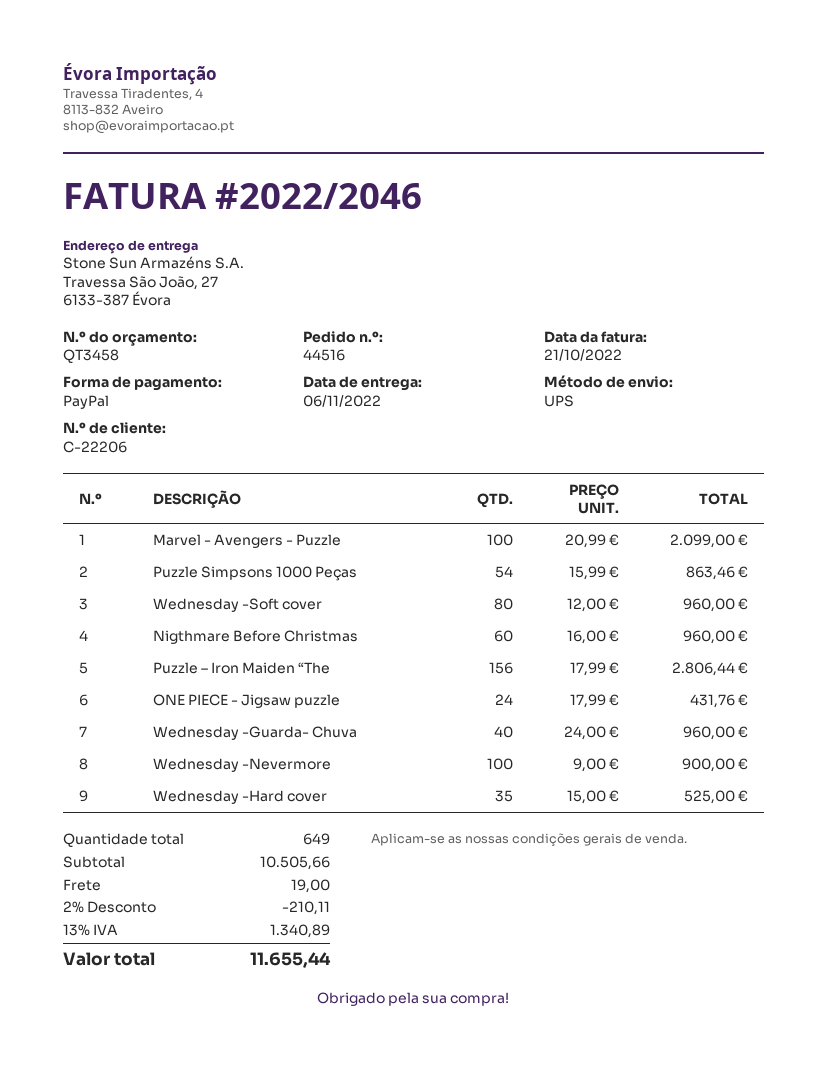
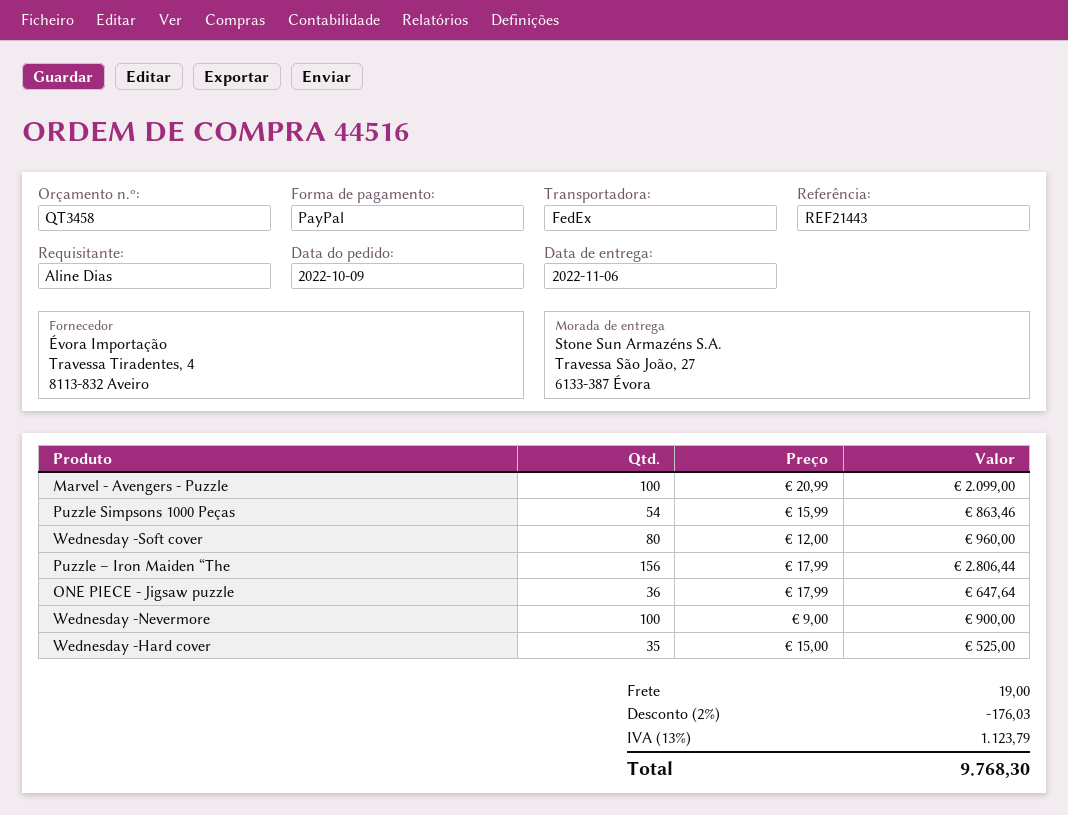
shipping method: UPS -> FedEx
Nigthmare Before Christmas: 60 x 16.00 = 960.00 -> none
ONE PIECE - Jigsaw puzzle: 24 x 17.99 = 431.76 -> 36 x 17.99 = 647.64
Wednesday -Guarda- Chuva: 40 x 24.00 = 960.00 -> none
discount: 2% = 210.11 -> 2% = 176.03
tax: 13% = 1340.89 -> 13% = 1123.79
total: 11655.44 -> 9768.30

